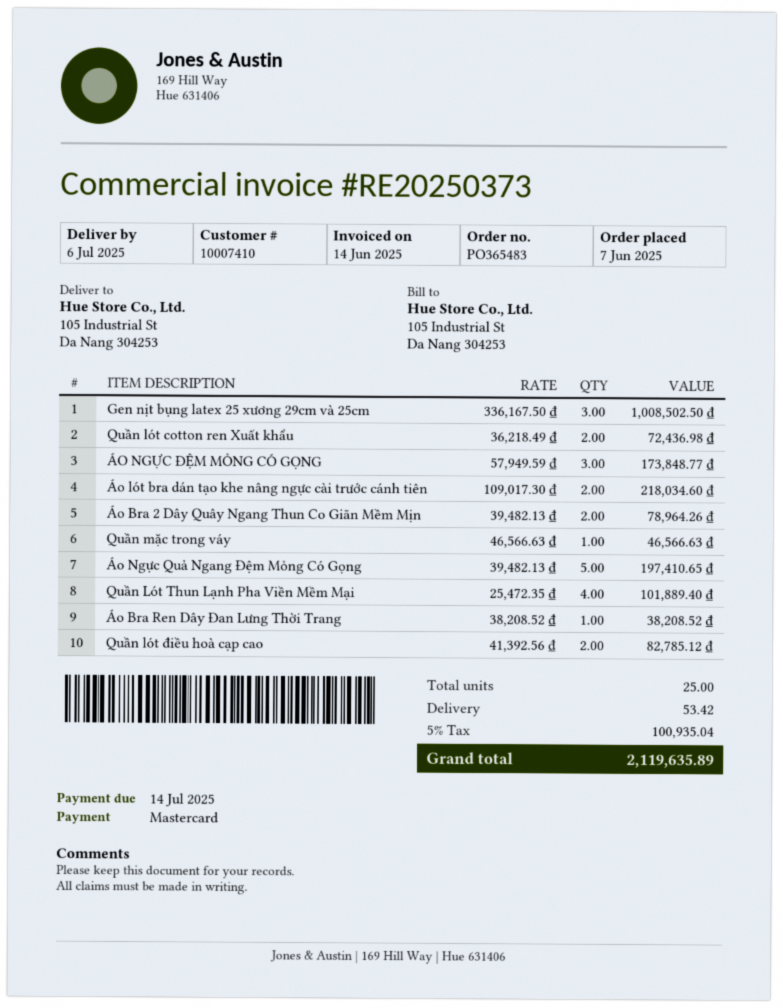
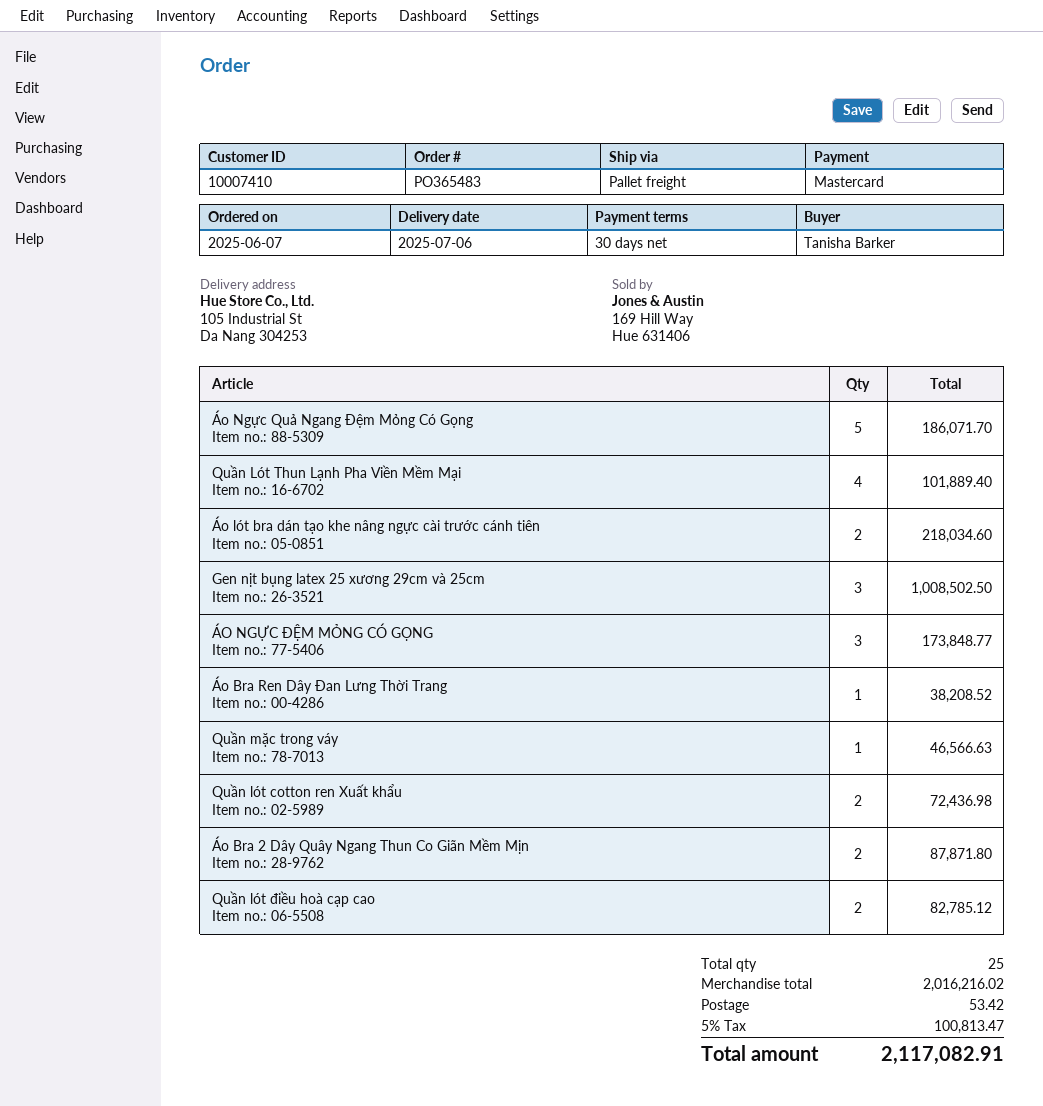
Áo Bra 2 Dây Quây Ngang Thun Co Giãn Mềm Mịn: 2 for 78964.26 -> 2 for 87871.80
Áo Ngực Quả Ngang Đệm Mỏng Có Gọng: 5 for 197410.65 -> 5 for 186071.70
tax: 5% = 100935.04 -> 5% = 100813.47
total: 2119635.89 -> 2117082.91

